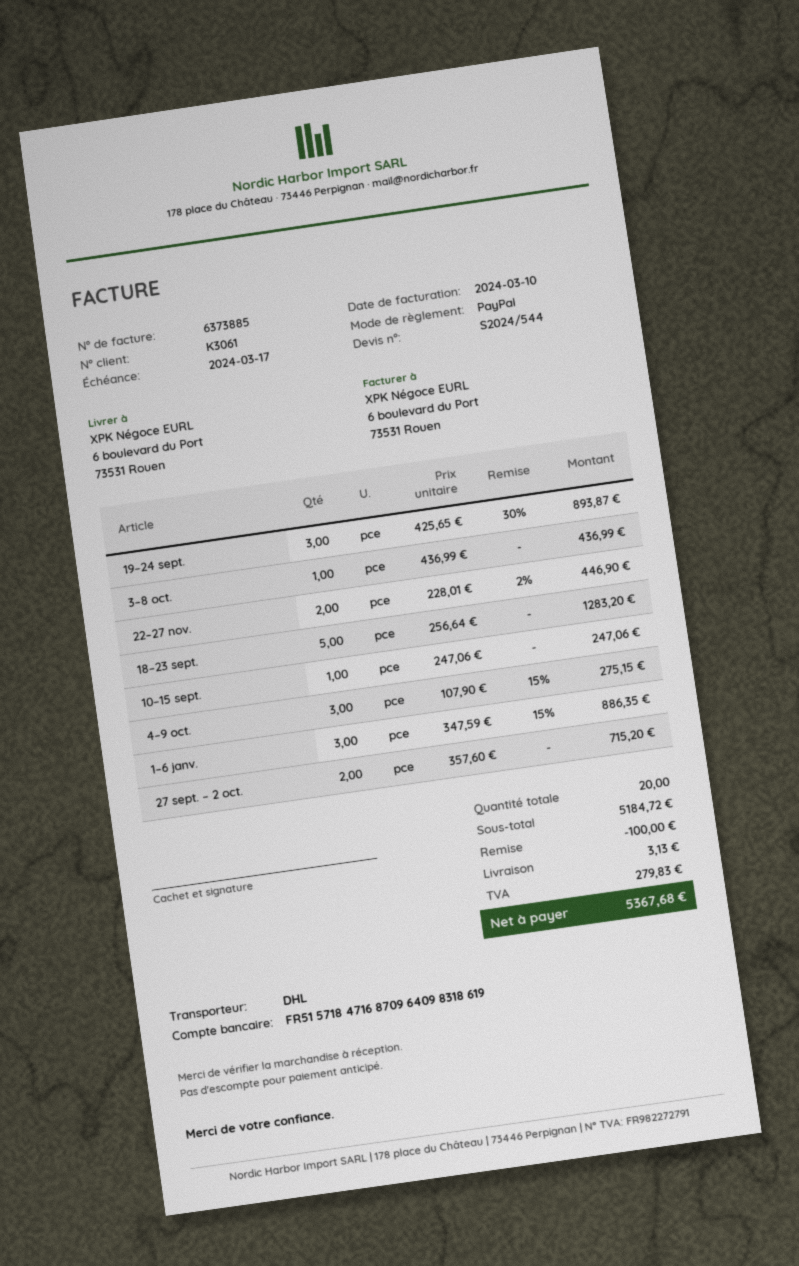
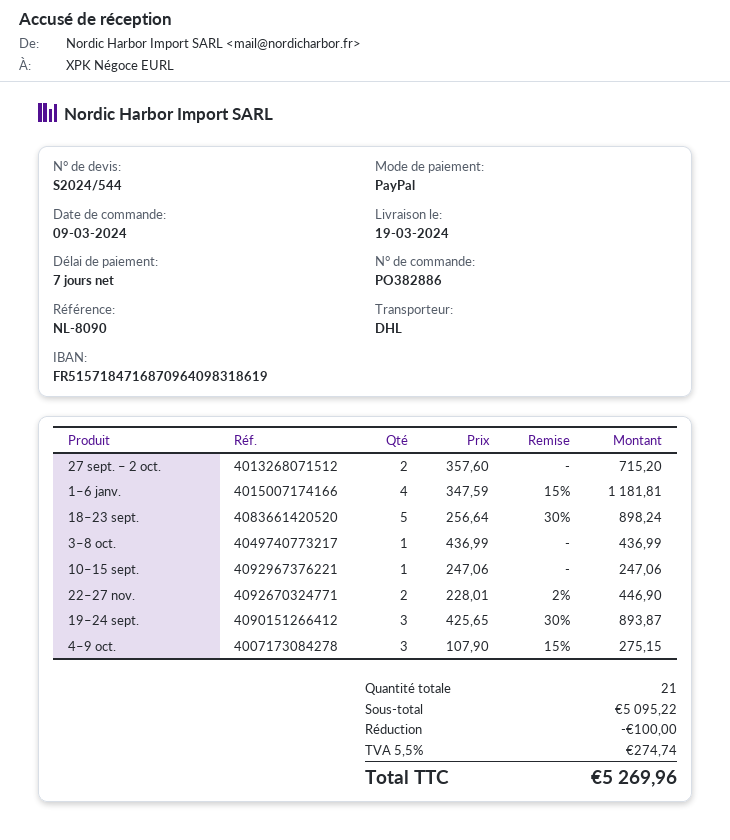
18–23 sept.: 5 x 256.64 = 1283.20 -> 5 x 256.64 - 30% = 898.24
1–6 janv.: 3 x 347.59 - 15% = 886.35 -> 4 x 347.59 - 15% = 1181.81
total quantity: 20 -> 21
subtotal: 5184.72 -> 5095.22
shipping: 3.13 -> none
tax: 279.83 -> 274.74
total: 5367.68 -> 5269.96

